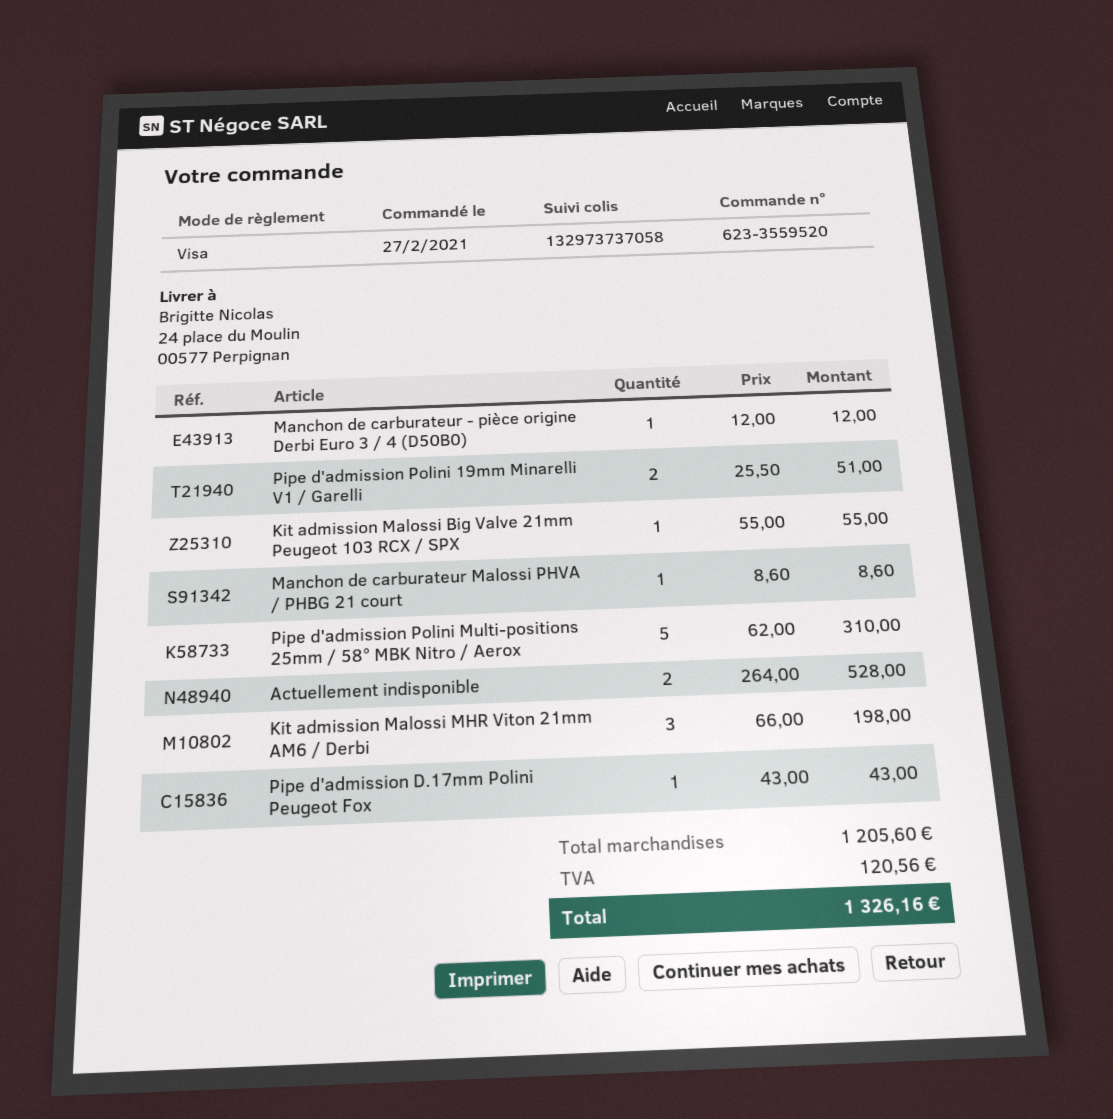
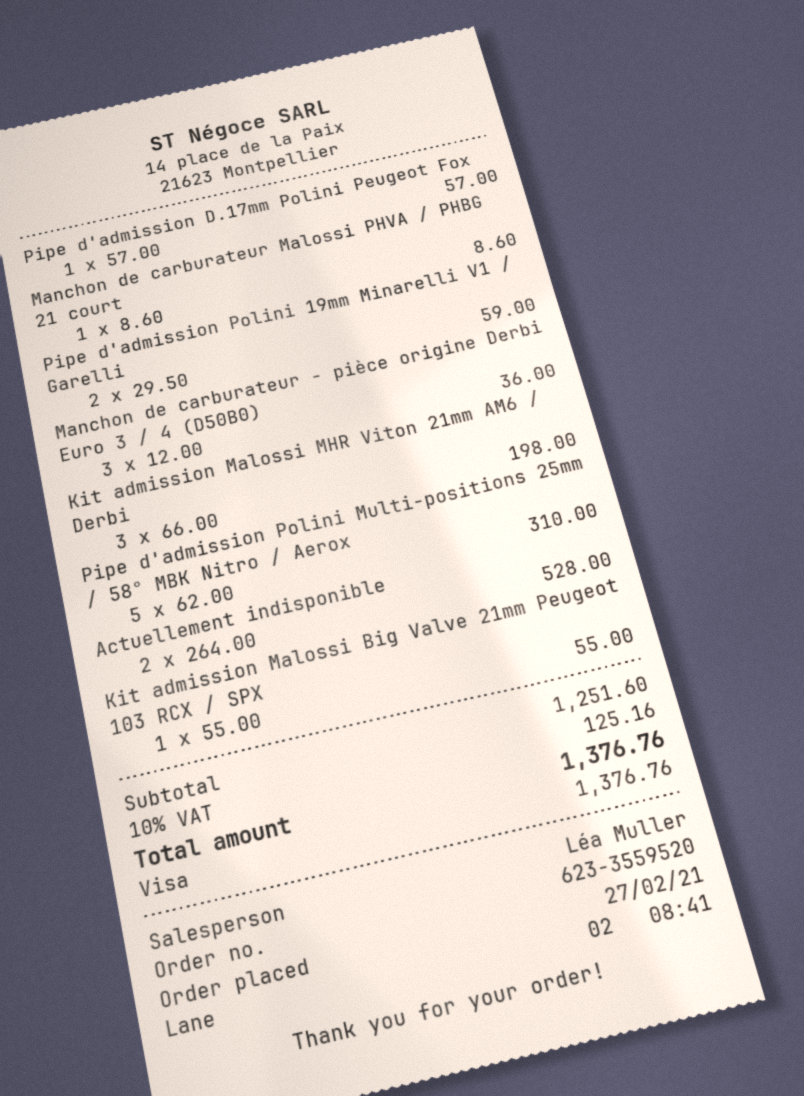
Manchon de carburateur - pièce origine Derbi Euro 3 / 4 (D50B0): 1 x 12.00 = 12.00 -> 3 x 12.00 = 36.00
Pipe d'admission Polini 19mm Minarelli V1 / Garelli: 2 x 25.50 = 51.00 -> 2 x 29.50 = 59.00
Pipe d'admission D.17mm Polini Peugeot Fox: 1 x 43.00 = 43.00 -> 1 x 57.00 = 57.00
subtotal: 1205.60 -> 1251.60
tax: 120.56 -> 125.16
total: 1326.16 -> 1376.76

